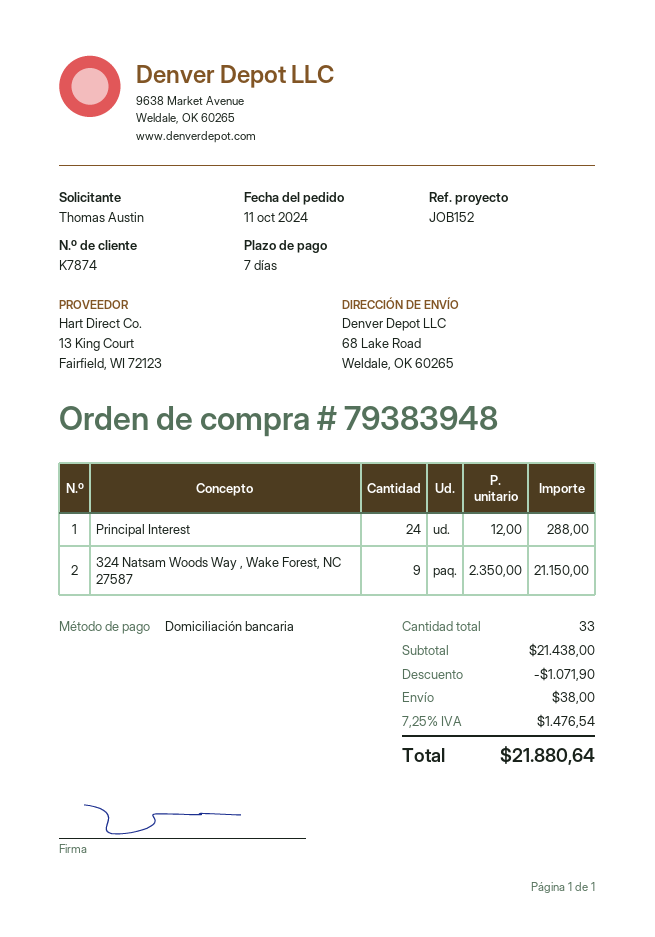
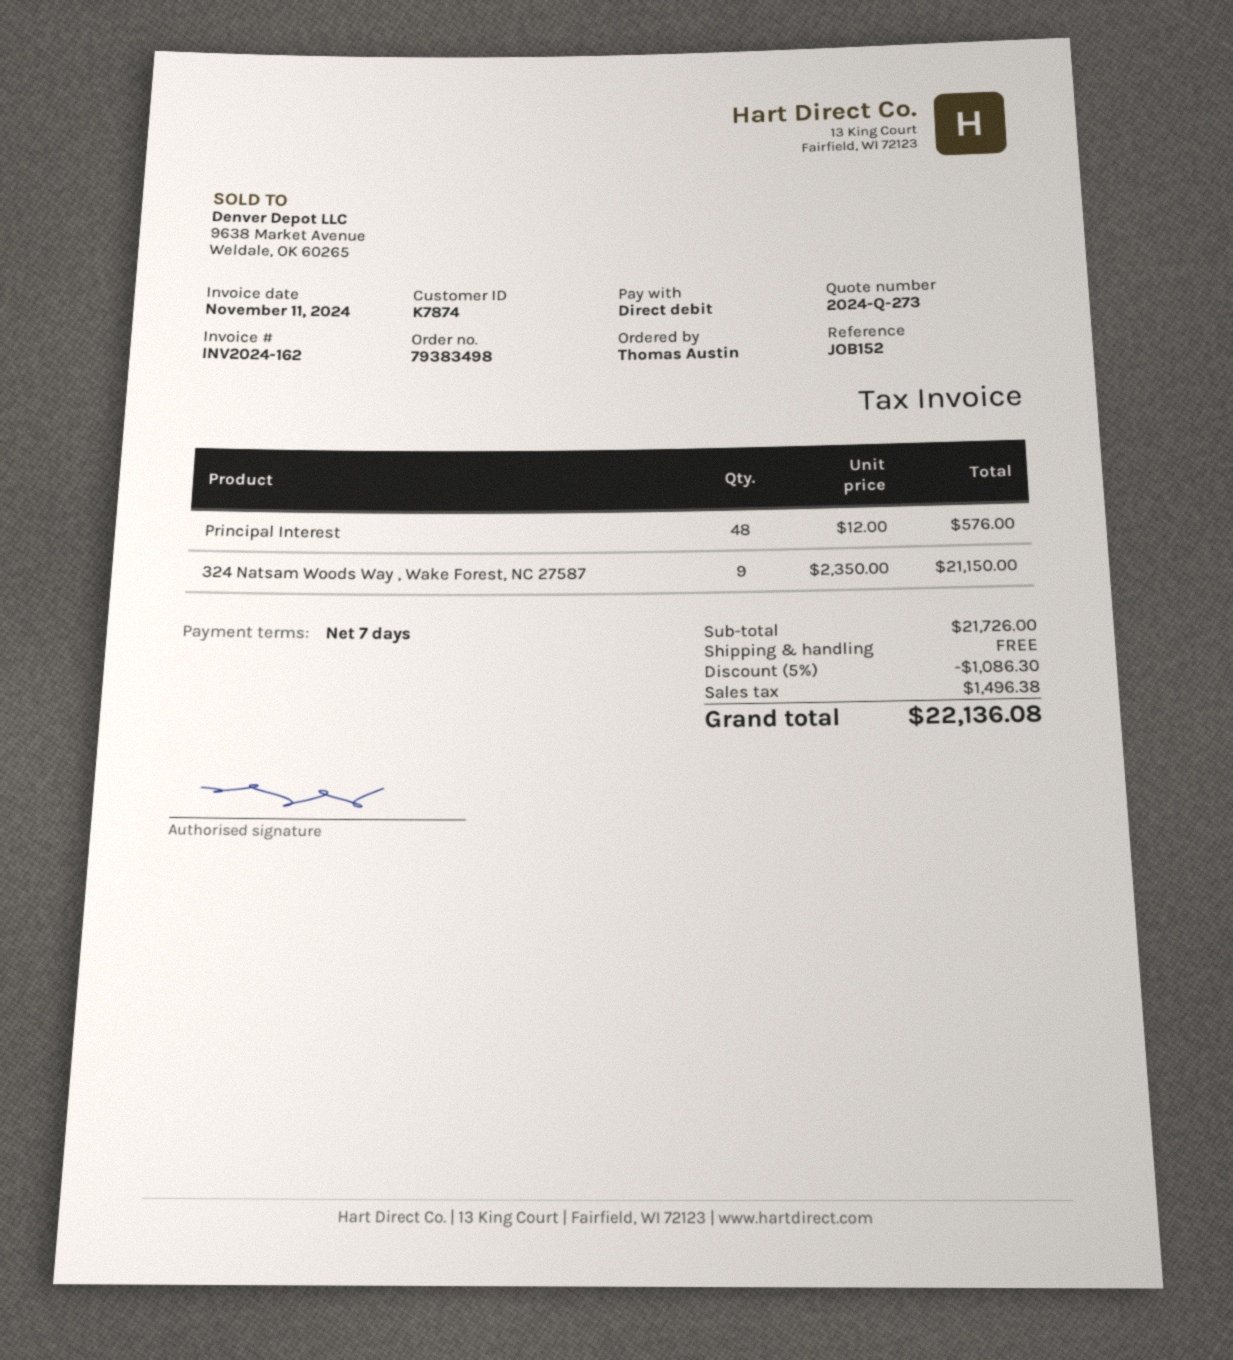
order number: 79383948 -> 79383498
Principal Interest: 24 x 12.00 = 288.00 -> 48 x 12.00 = 576.00
subtotal: 21438.00 -> 21726.00
discount: 1071.90 -> 1086.30
shipping: 38.00 -> 0.00
tax: 1476.54 -> 1496.38
total: 21880.64 -> 22136.08

